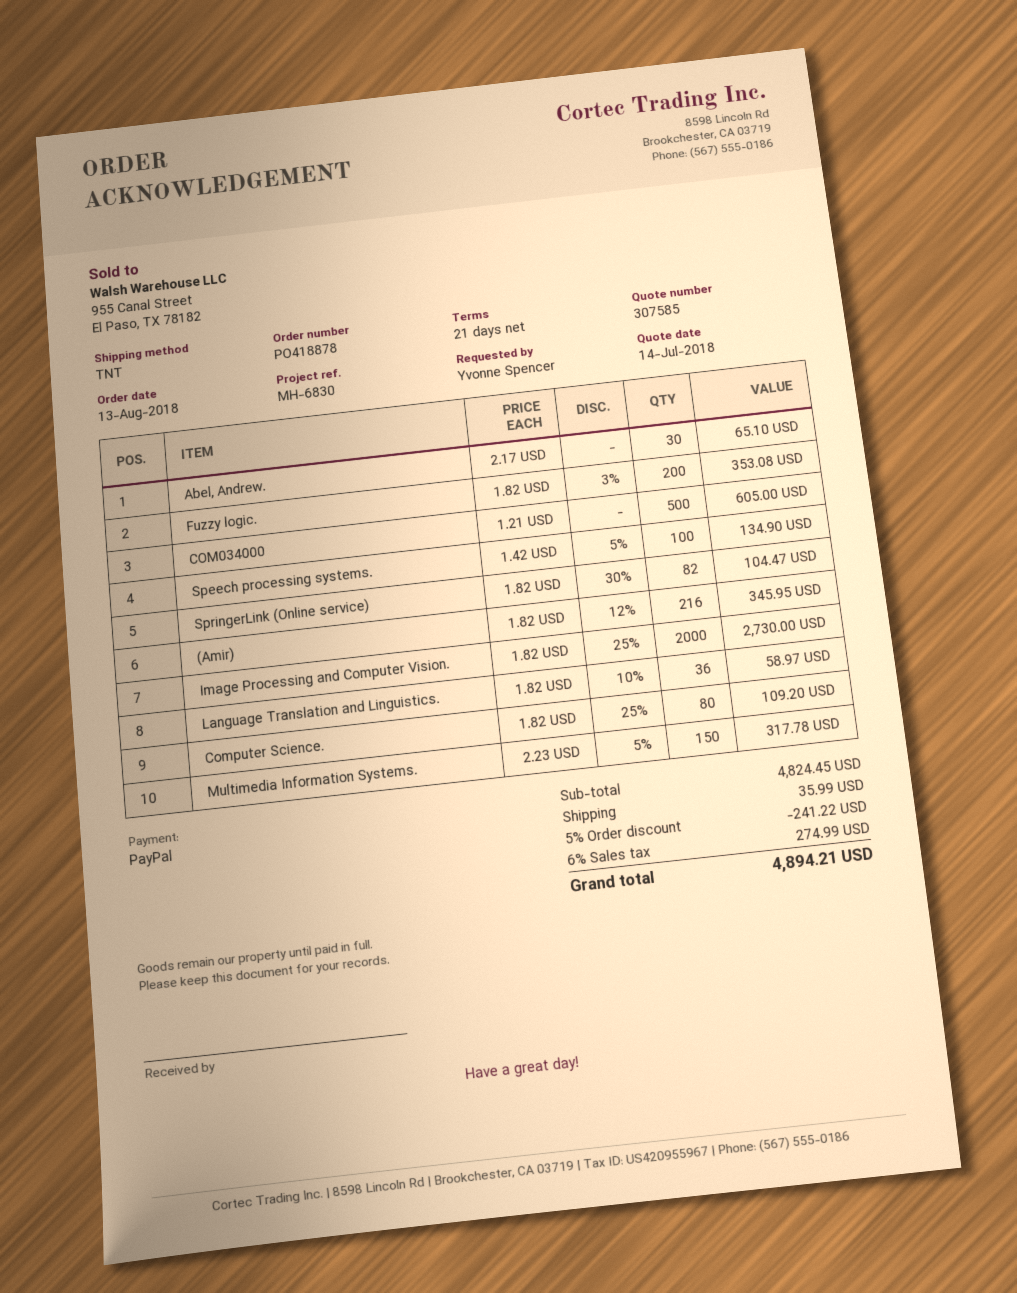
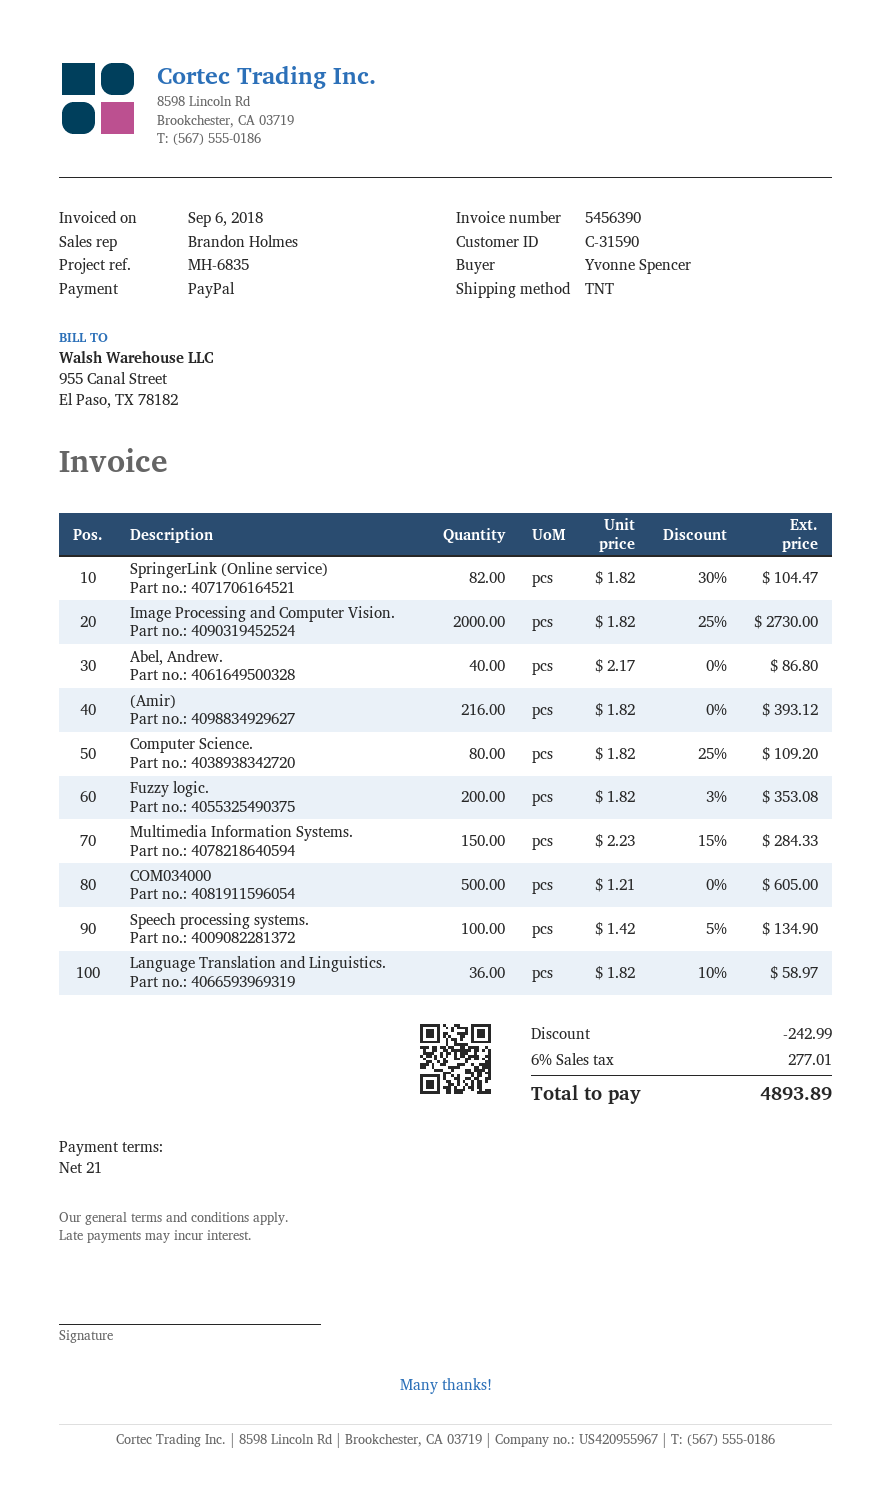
reference: MH-6830 -> MH-6835
Abel, Andrew.: 30 x 2.17 = 65.10 -> 40 x 2.17 = 86.80
(Amir): 216 x 1.82 - 12% = 345.95 -> 216 x 1.82 = 393.12
Multimedia Information Systems.: 150 x 2.23 - 5% = 317.78 -> 150 x 2.23 - 15% = 284.33
discount: 241.22 -> 242.99
shipping: 35.99 -> none
tax: 6% = 274.99 -> 6% = 277.01
total: 4894.21 -> 4893.89

